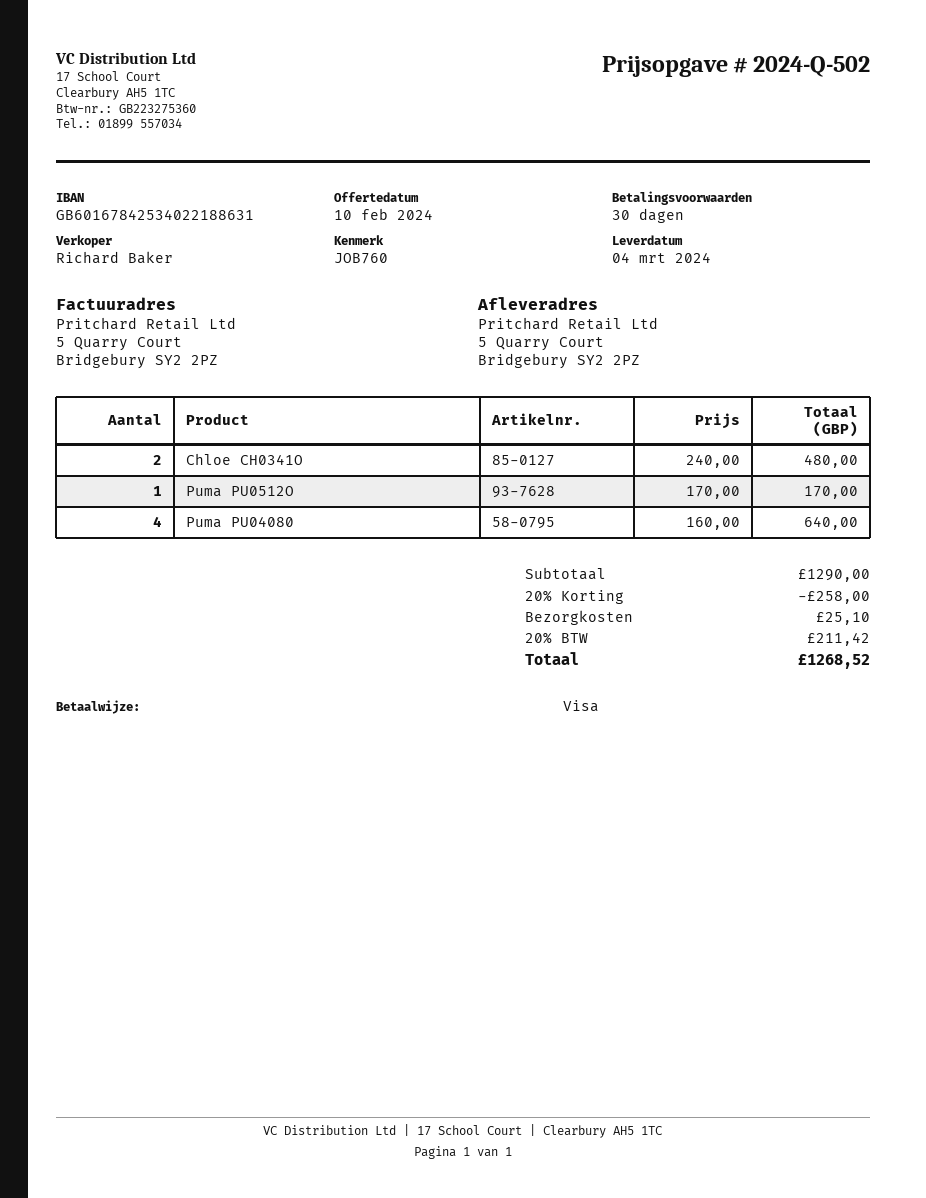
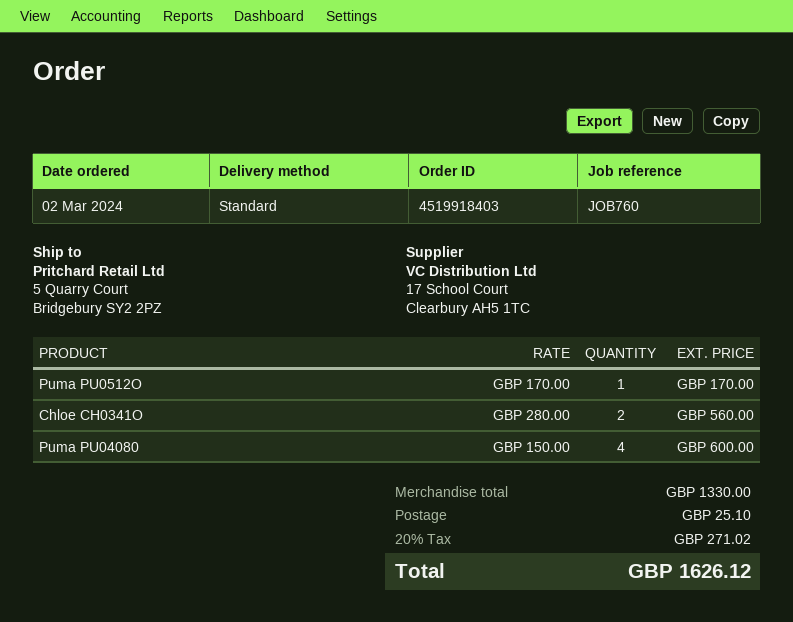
Chloe CH0341O: 2 x 240.00 = 480.00 -> 2 x 280.00 = 560.00
Puma PU04080: 4 x 160.00 = 640.00 -> 4 x 150.00 = 600.00
subtotal: 1290.00 -> 1330.00
discount: 20% = 258.00 -> none
tax: 20% = 211.42 -> 20% = 271.02
total: 1268.52 -> 1626.12

